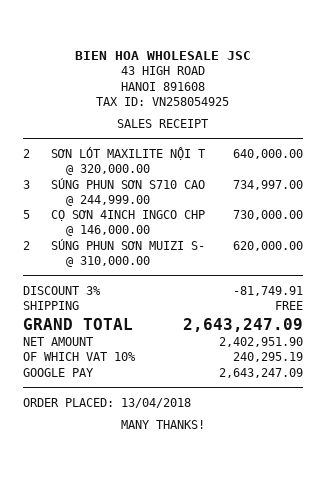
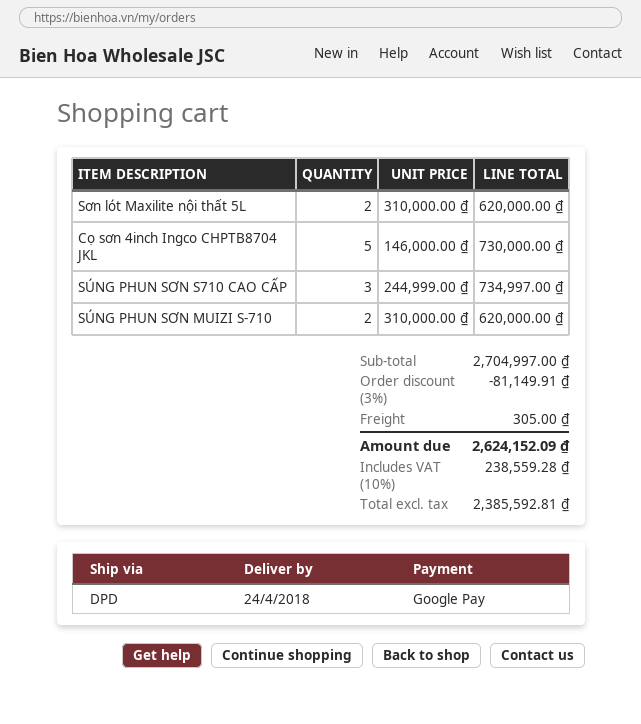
SƠN LÓT MAXILITE NỘI T: 2 x 320000.00 = 640000.00 -> 2 x 310000.00 = 620000.00
discount: 3% = 81749.91 -> 3% = 81149.91
shipping: 0.00 -> 305.00
net: 2402951.90 -> 2385592.81
tax: 10% = 240295.19 -> 10% = 238559.28
total: 2643247.09 -> 2624152.09

